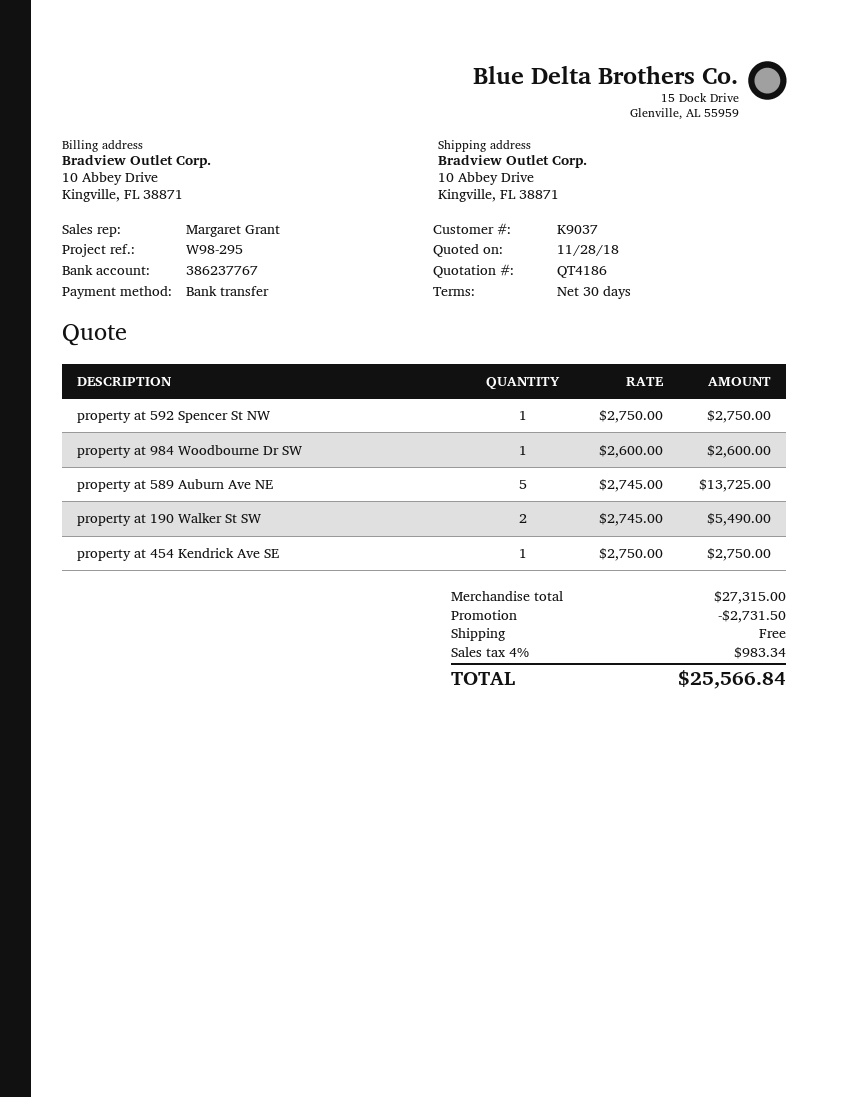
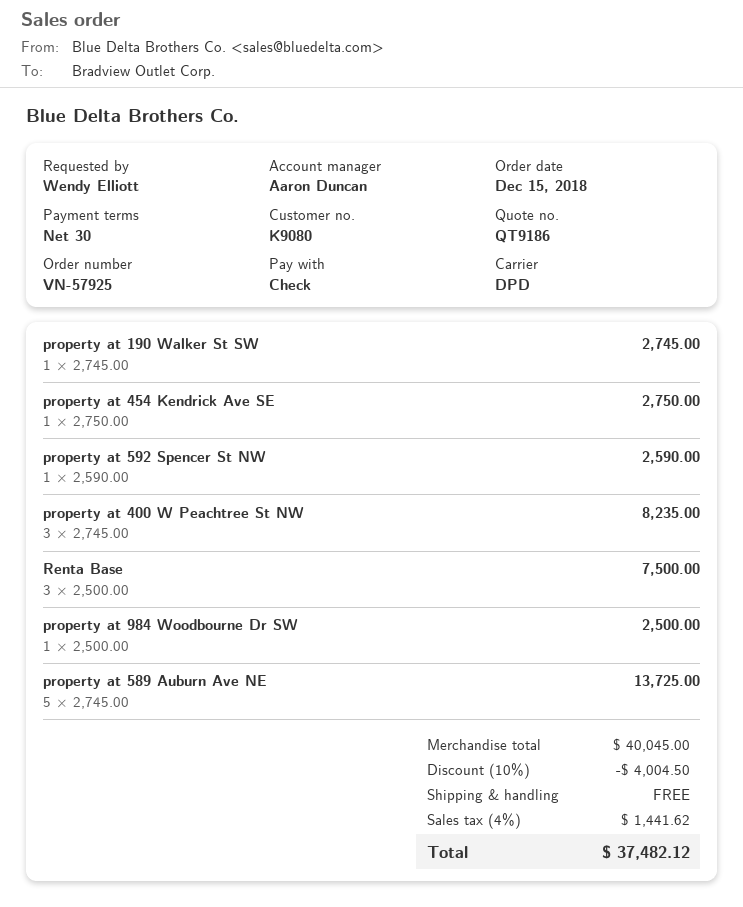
quote number: QT4186 -> QT9186
customer number: K9037 -> K9080
sales rep: Margaret Grant -> Aaron Duncan
payment method: bank transfer -> cheque
property at 592 Spencer St NW: 1 x 2750.00 = 2750.00 -> 1 x 2590.00 = 2590.00
property at 984 Woodbourne Dr SW: 1 x 2600.00 = 2600.00 -> 1 x 2500.00 = 2500.00
property at 190 Walker St SW: 2 x 2745.00 = 5490.00 -> 1 x 2745.00 = 2745.00
property at 400 W Peachtree St NW: none -> 3 x 2745.00 = 8235.00
Renta Base: none -> 3 x 2500.00 = 7500.00
subtotal: 27315.00 -> 40045.00
discount: 2731.50 -> 4004.50
tax: 4% = 983.34 -> 4% = 1441.62
total: 25566.84 -> 37482.12

